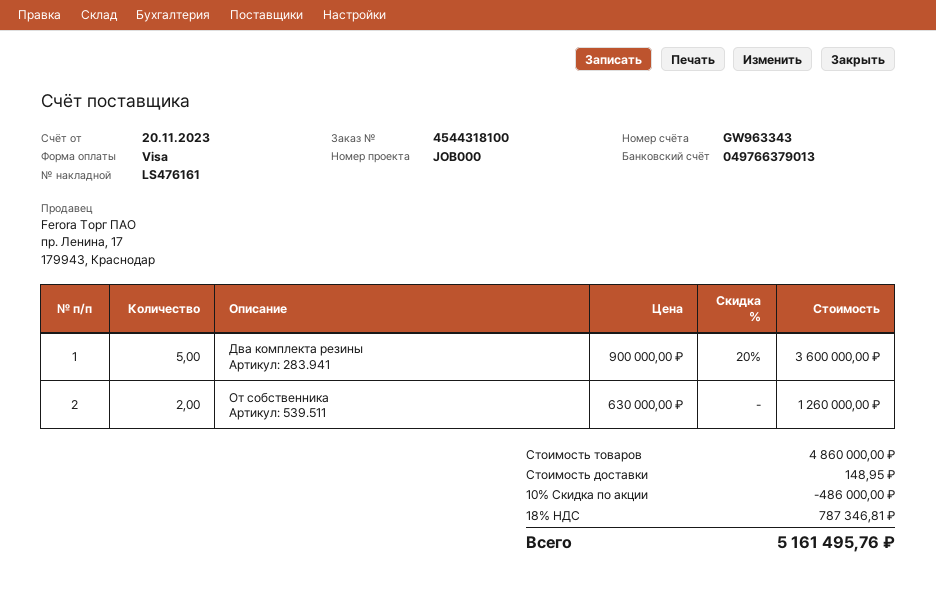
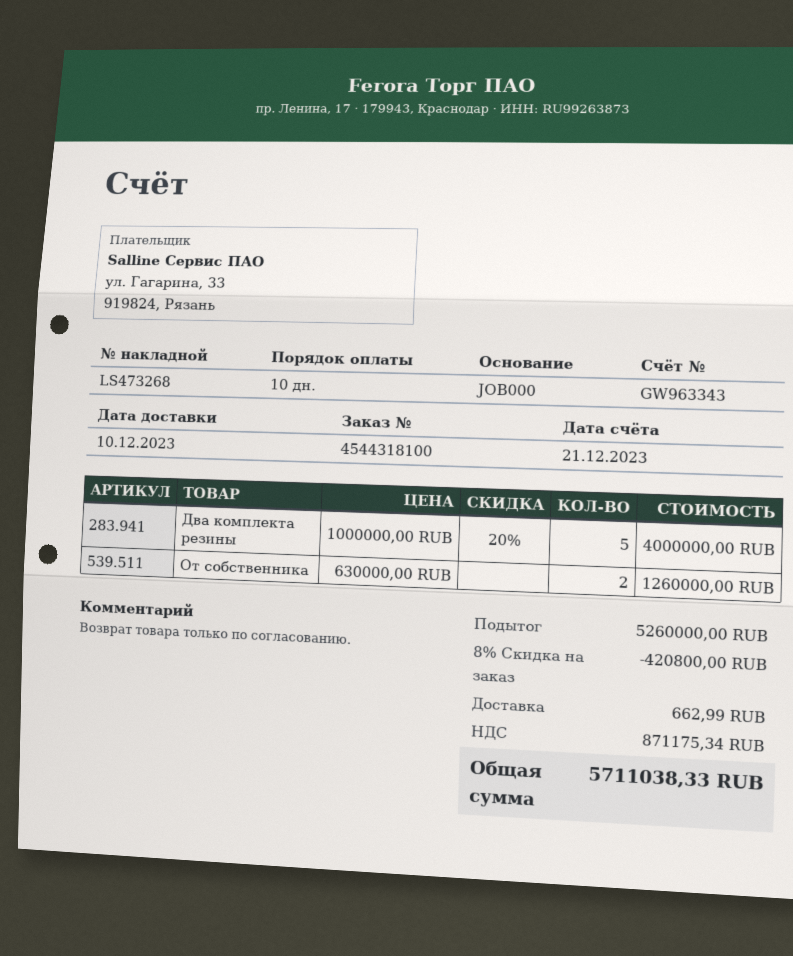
delivery note number: LS476161 -> LS473268
invoice date: 2023-11-20 -> 2023-12-21
Два комплекта резины: 5 x 900000.00 - 20% = 3600000.00 -> 5 x 1000000.00 - 20% = 4000000.00
subtotal: 4860000.00 -> 5260000.00
discount: 10% = 486000.00 -> 8% = 420800.00
shipping: 148.95 -> 662.99
tax: 787346.81 -> 871175.34
total: 5161495.76 -> 5711038.33

